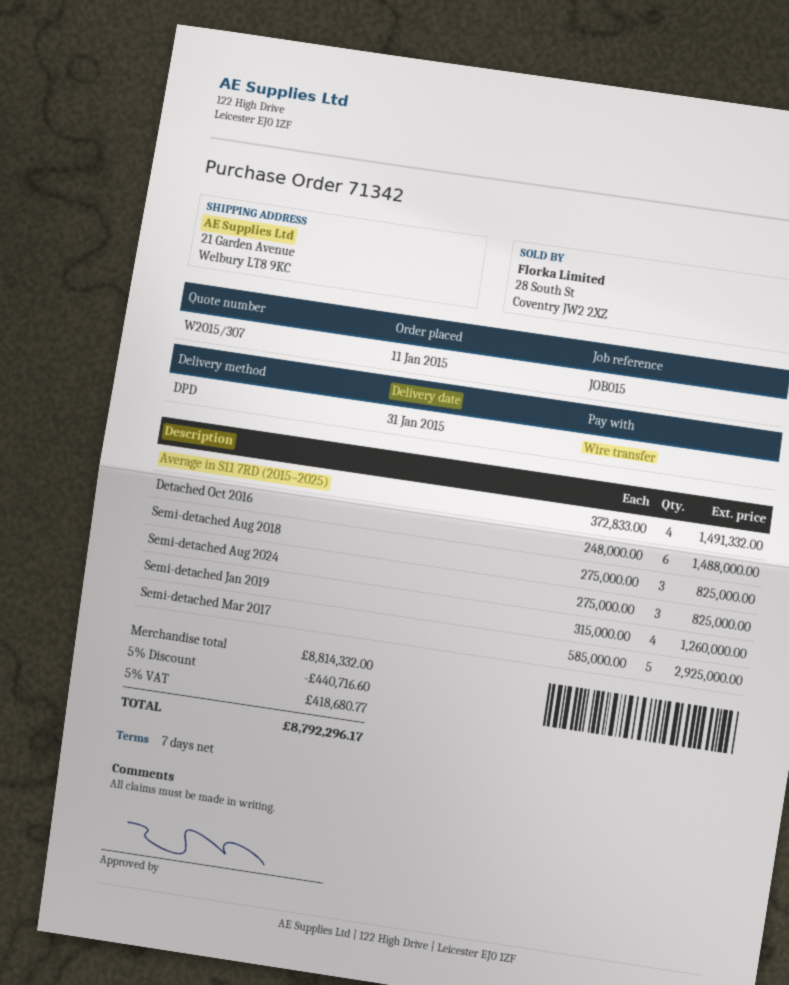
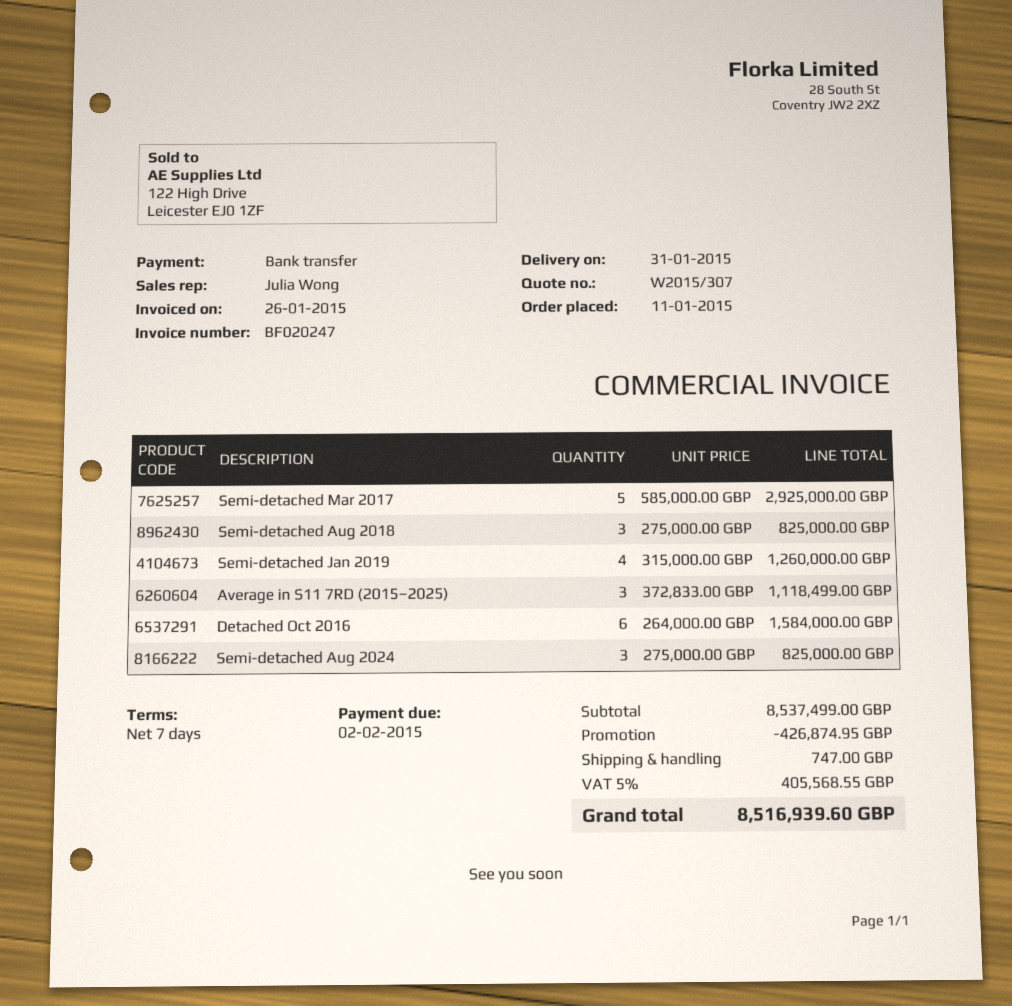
Average in S11 7RD (2015–2025): 4 x 372833.00 = 1491332.00 -> 3 x 372833.00 = 1118499.00
Detached Oct 2016: 6 x 248000.00 = 1488000.00 -> 6 x 264000.00 = 1584000.00
subtotal: 8814332.00 -> 8537499.00
discount: 440716.60 -> 426874.95
shipping: none -> 747.00
tax: 5% = 418680.77 -> 5% = 405568.55
total: 8792296.17 -> 8516939.60

